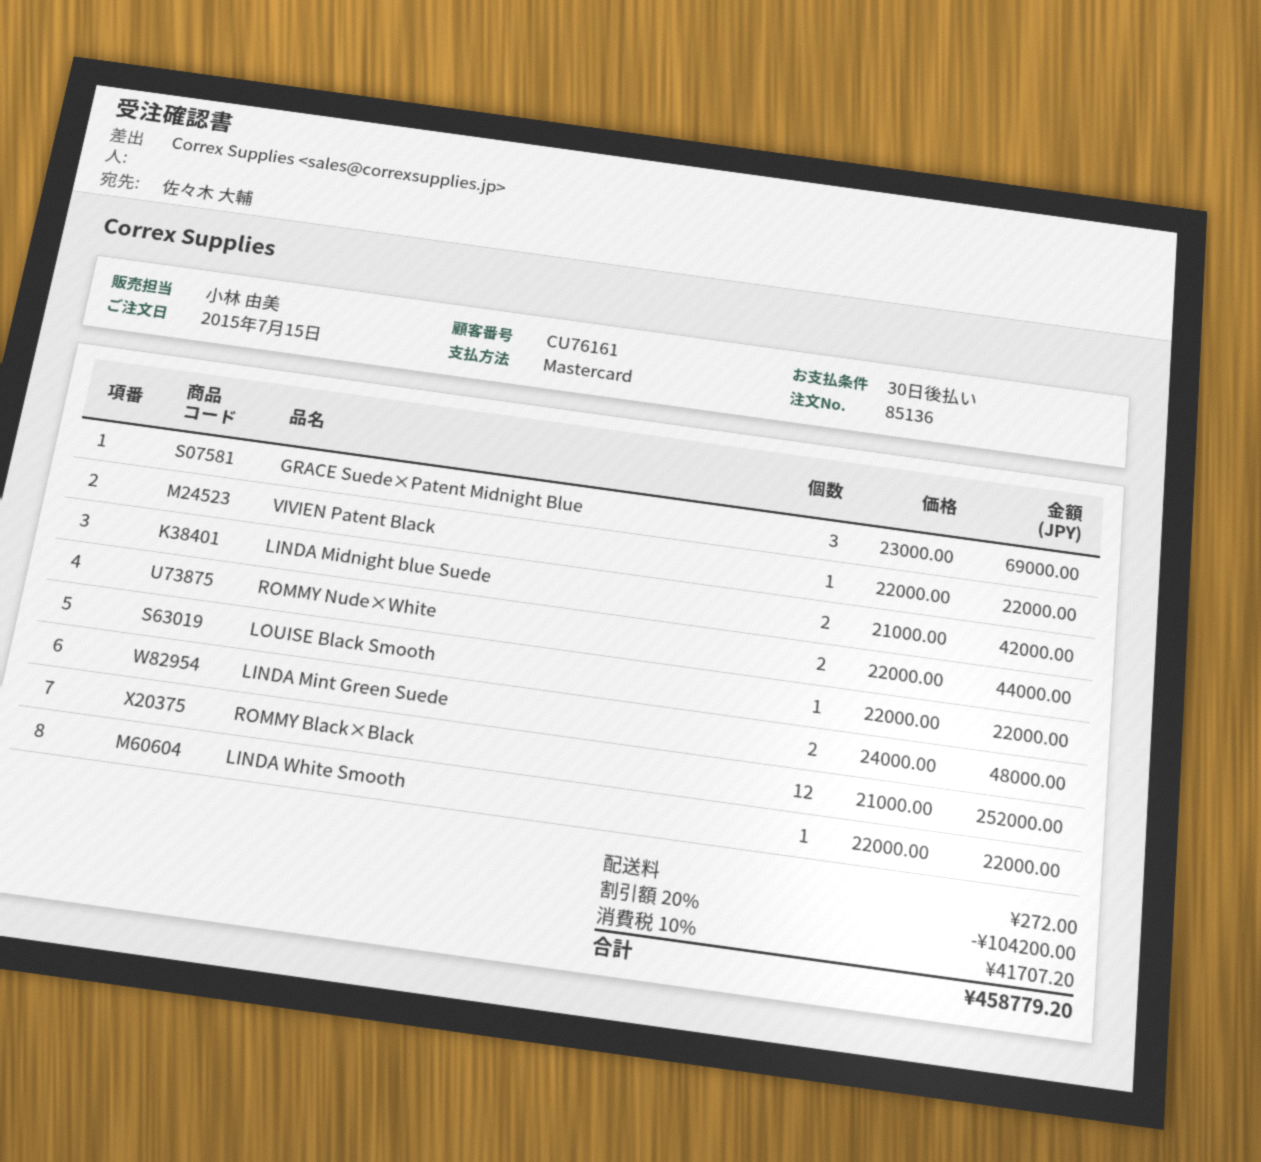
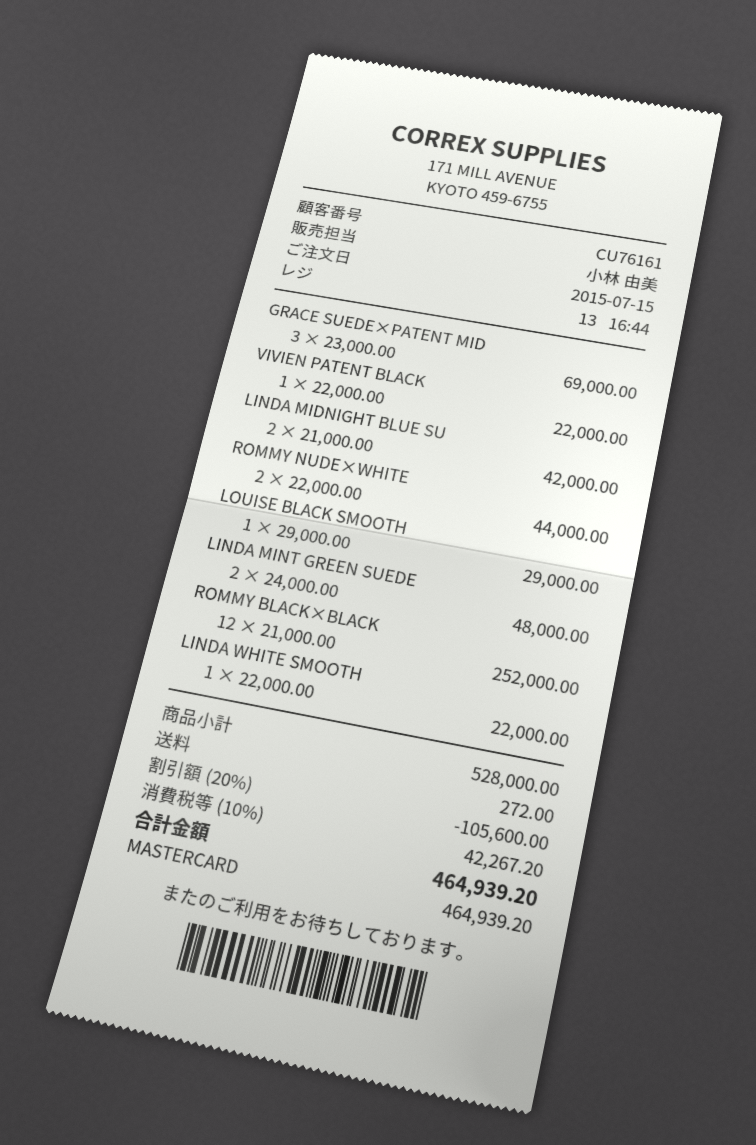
LOUISE Black Smooth: 1 x 22000.00 = 22000.00 -> 1 x 29000.00 = 29000.00
discount: 20% = 104200.00 -> 20% = 105600.00
tax: 10% = 41707.20 -> 10% = 42267.20
total: 458779.20 -> 464939.20

